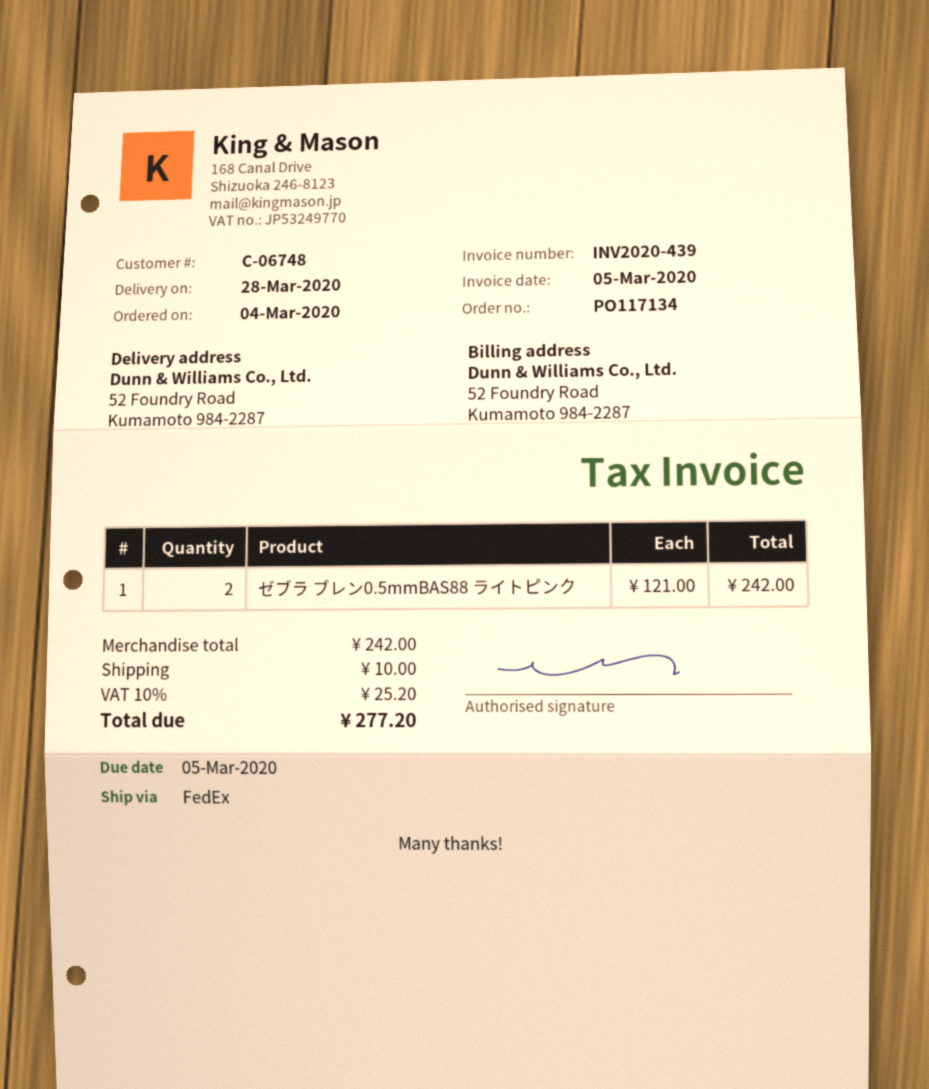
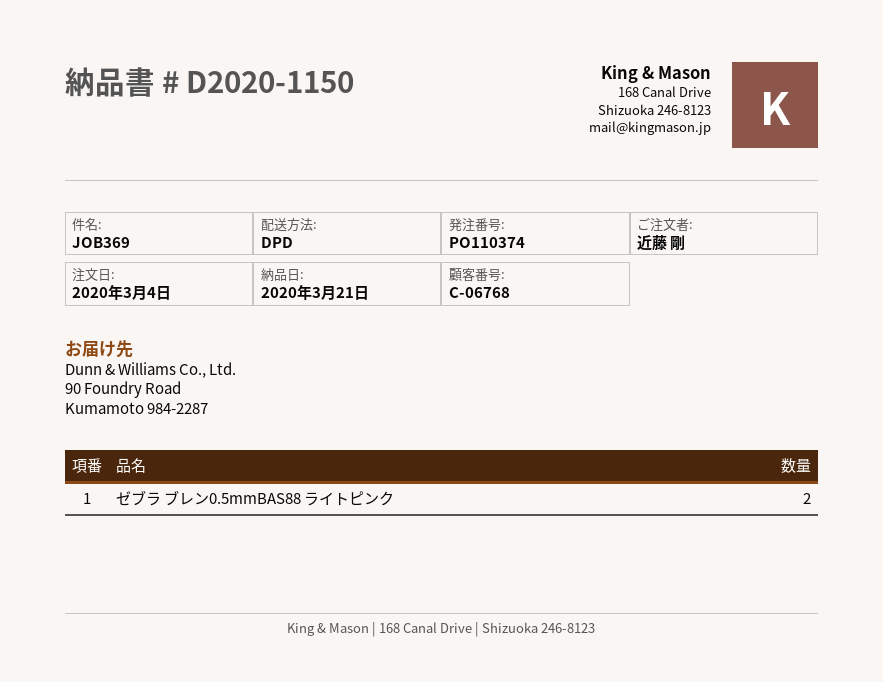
order number: PO117134 -> PO110374
delivery date: 2020-03-28 -> 2020-03-21
customer number: C-06748 -> C-06768
shipping method: FedEx -> DPD
ship to: 52 Foundry Road, Kumamoto 984-2287 -> 90 Foundry Road, Kumamoto 984-2287

